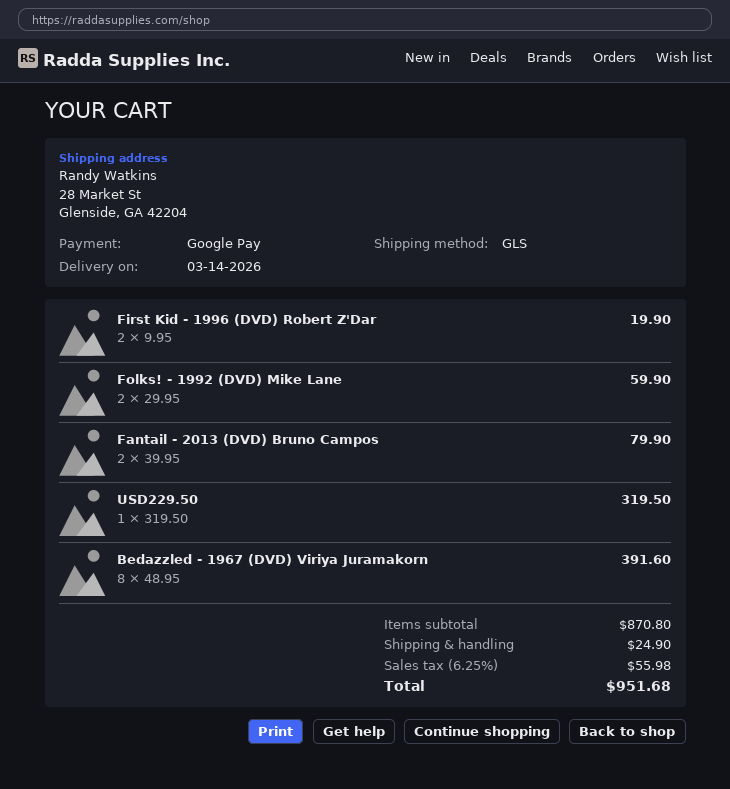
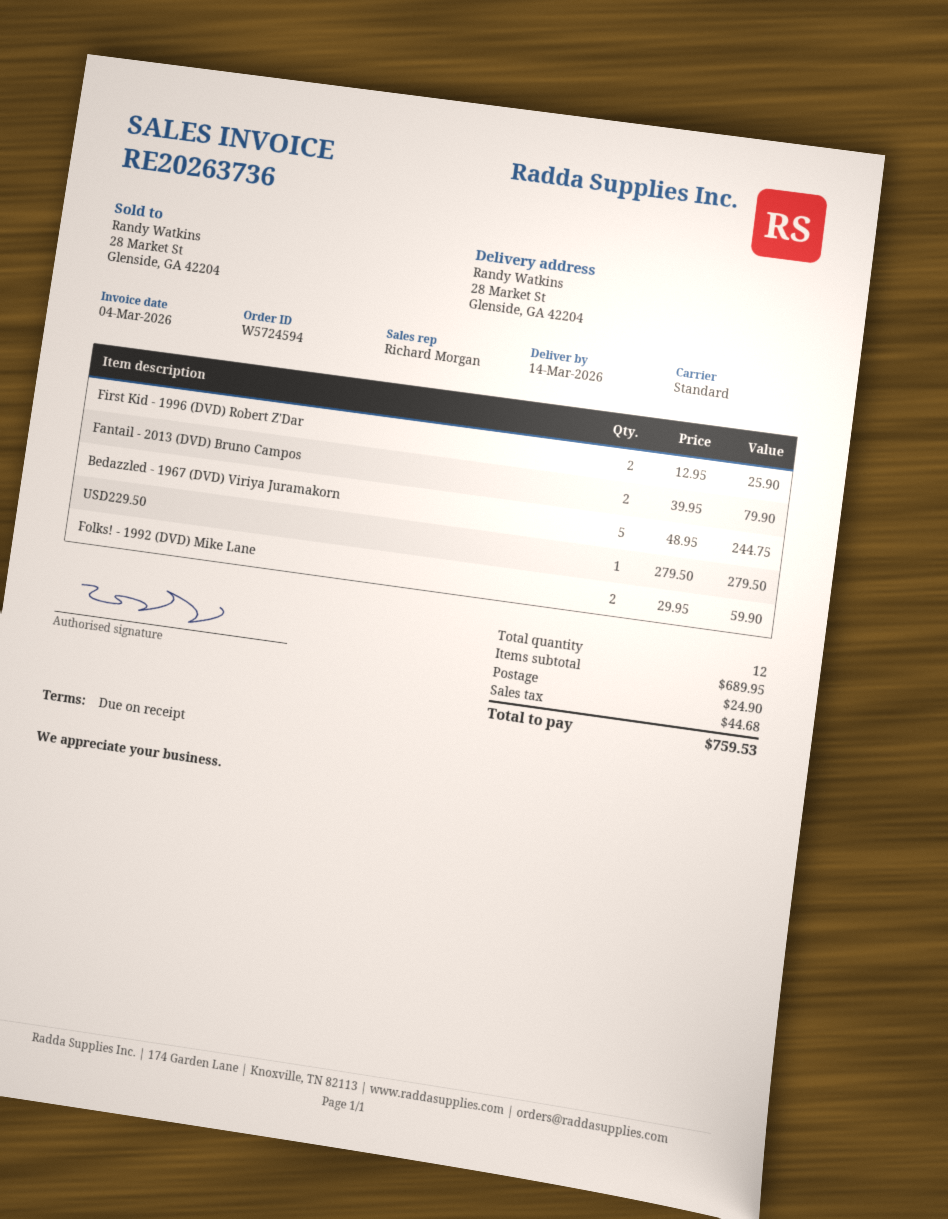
shipping method: GLS -> standard
First Kid - 1996 (DVD) Robert Z'Dar: 2 x 9.95 = 19.90 -> 2 x 12.95 = 25.90
USD229.50: 1 x 319.50 = 319.50 -> 1 x 279.50 = 279.50
Bedazzled - 1967 (DVD) Viriya Juramakorn: 8 x 48.95 = 391.60 -> 5 x 48.95 = 244.75
subtotal: 870.80 -> 689.95
tax: 55.98 -> 44.68
total: 951.68 -> 759.53

